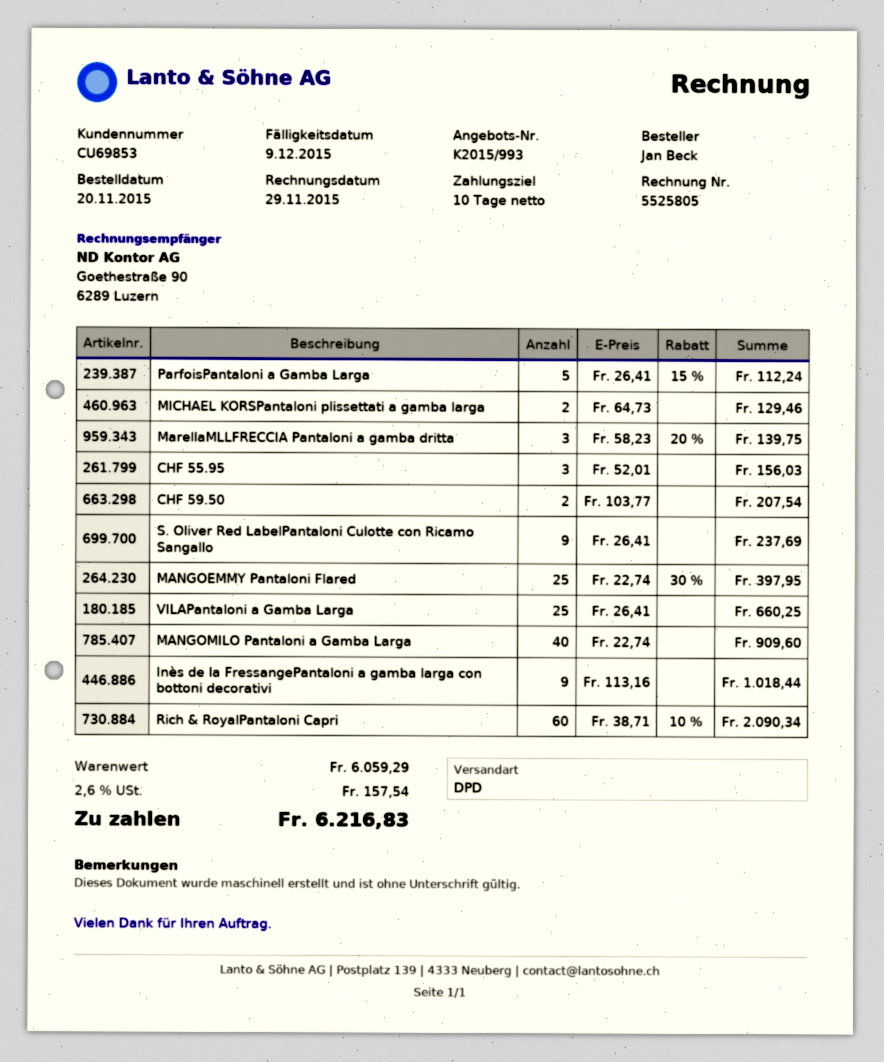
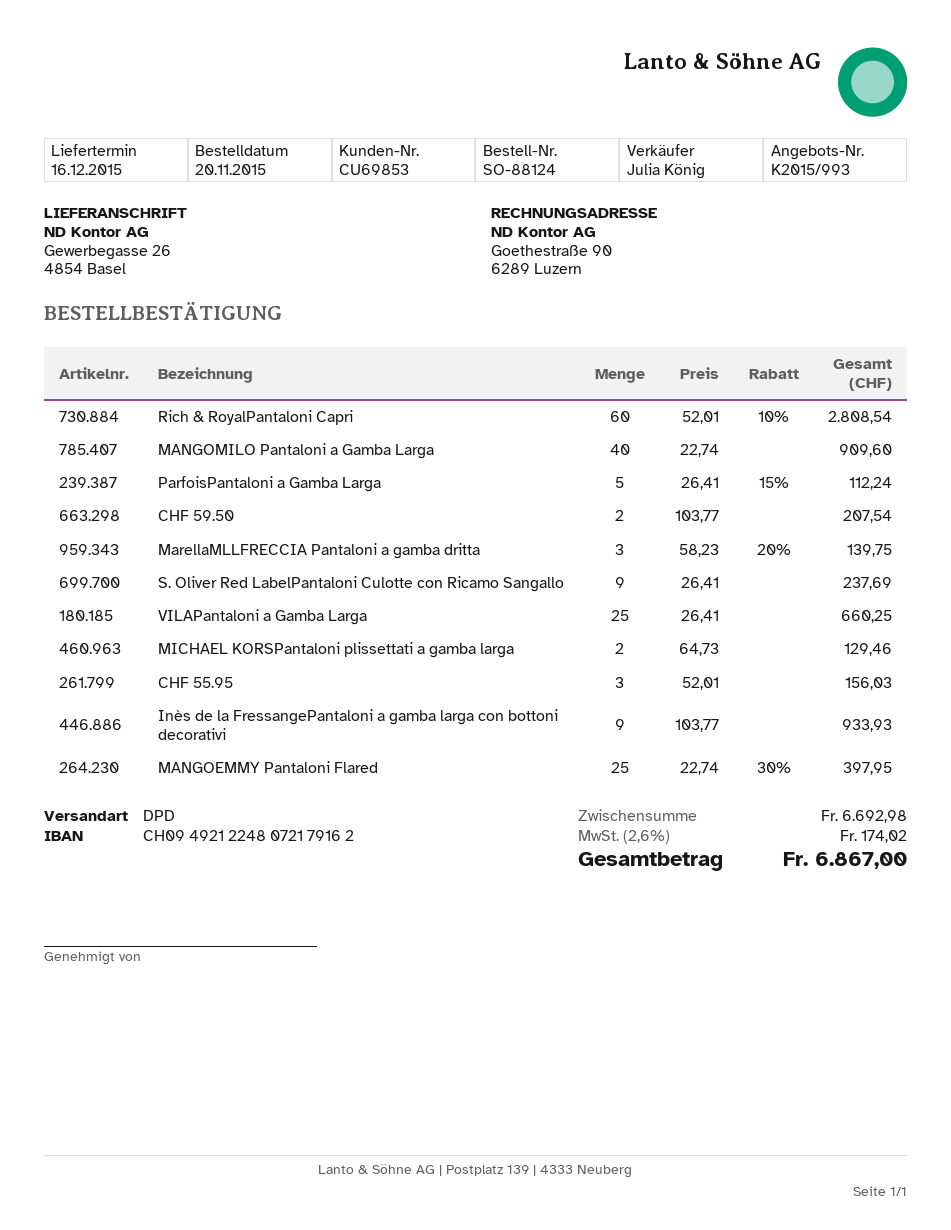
Inès de la FressangePantaloni a gamba larga con bottoni decorativi: 9 x 113.16 = 1018.44 -> 9 x 103.77 = 933.93
Rich & RoyalPantaloni Capri: 60 x 38.71 - 10% = 2090.34 -> 60 x 52.01 - 10% = 2808.54
subtotal: 6059.29 -> 6692.98
tax: 2.6% = 157.54 -> 2.6% = 174.02
total: 6216.83 -> 6867.00

